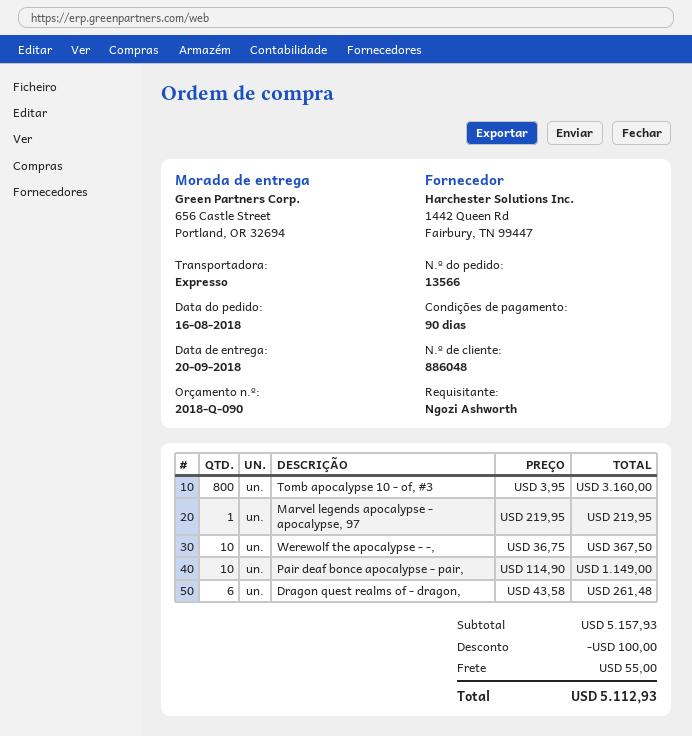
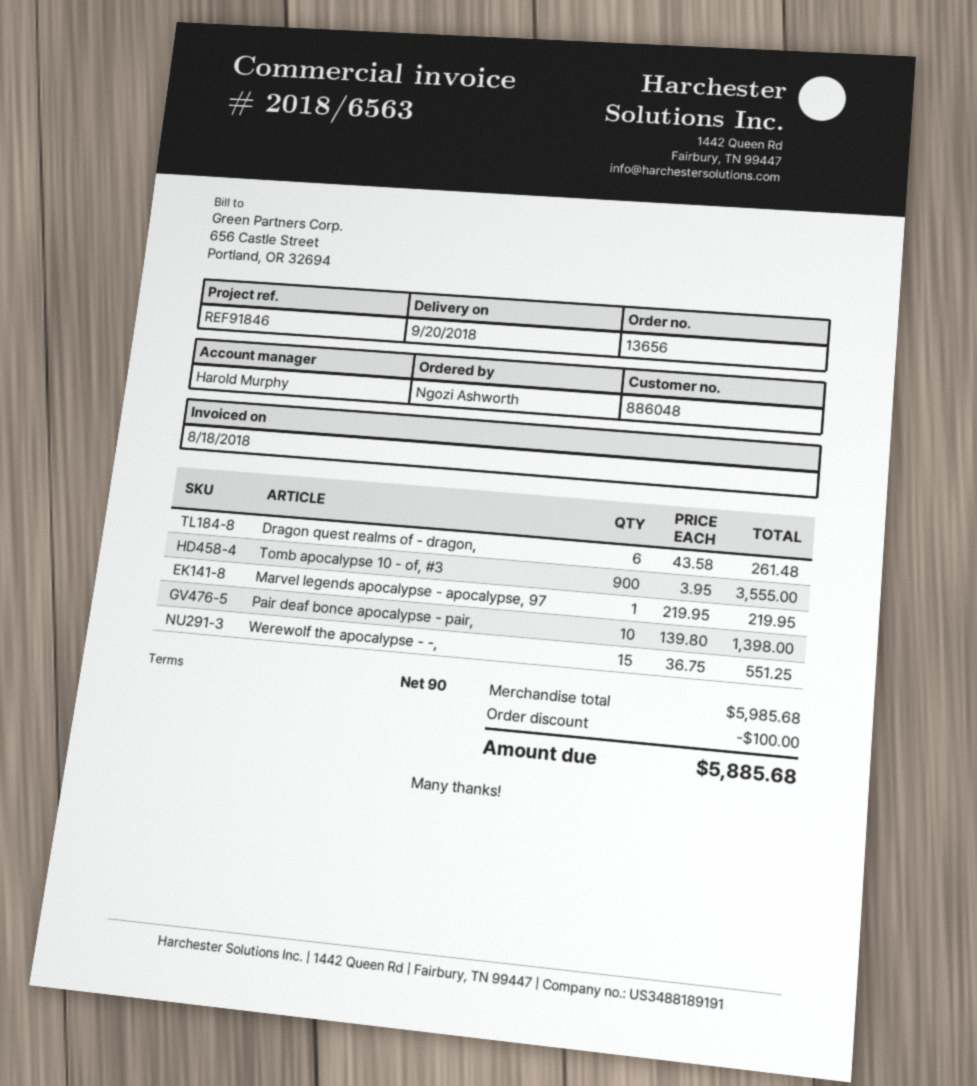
order number: 13566 -> 13656
Tomb apocalypse 10 - of, #3: 800 x 3.95 = 3160.00 -> 900 x 3.95 = 3555.00
Werewolf the apocalypse - -,: 10 x 36.75 = 367.50 -> 15 x 36.75 = 551.25
Pair deaf bonce apocalypse - pair,: 10 x 114.90 = 1149.00 -> 10 x 139.80 = 1398.00
subtotal: 5157.93 -> 5985.68
shipping: 55.00 -> none
total: 5112.93 -> 5885.68

